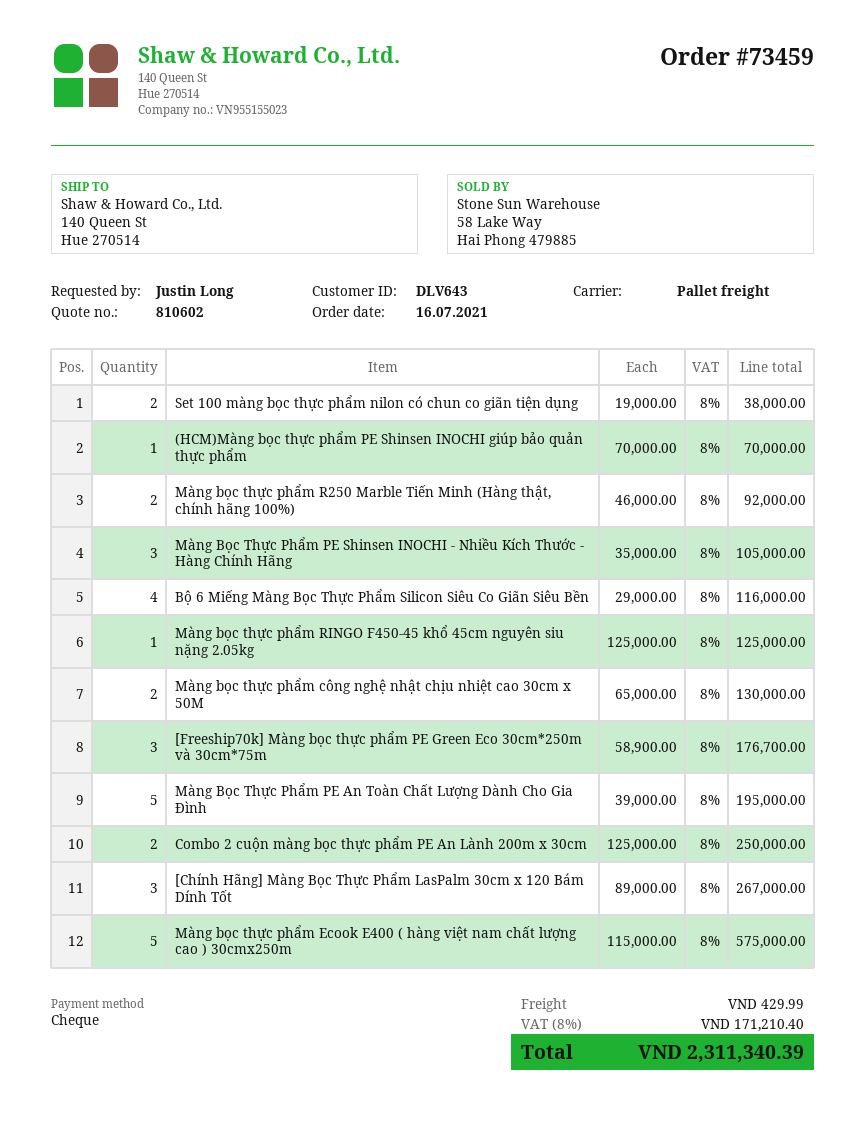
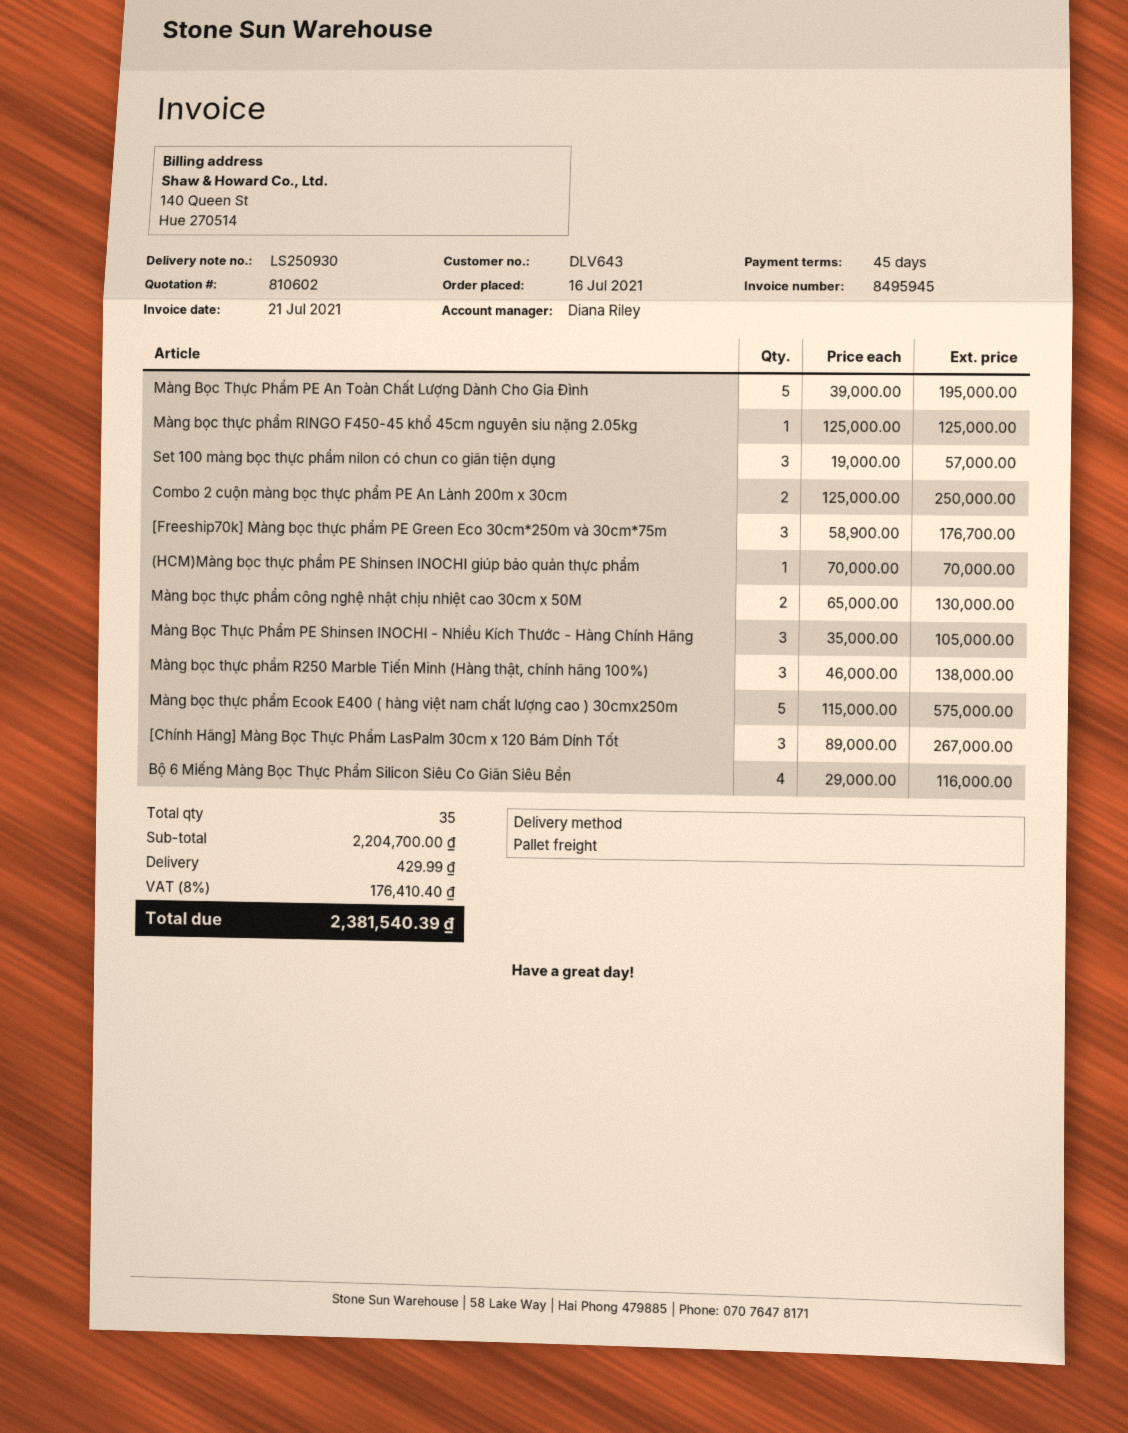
Set 100 màng bọc thực phẩm nilon có chun co giãn tiện dụng: 2 x 19000.00 = 38000.00 -> 3 x 19000.00 = 57000.00
Màng bọc thực phẩm R250 Marble Tiến Minh (Hàng thật, chính hãng 100%): 2 x 46000.00 = 92000.00 -> 3 x 46000.00 = 138000.00
tax: 8% = 171210.40 -> 8% = 176410.40
total: 2311340.39 -> 2381540.39

